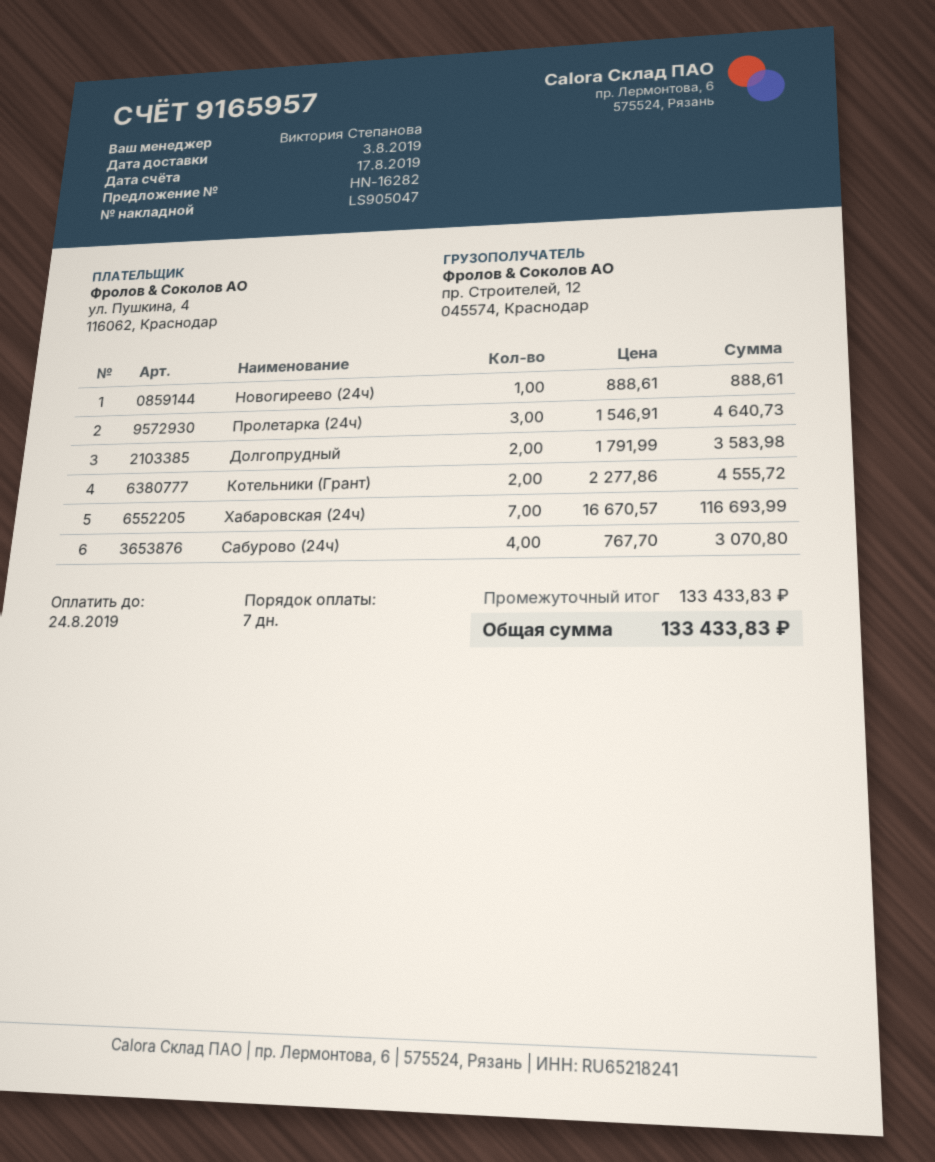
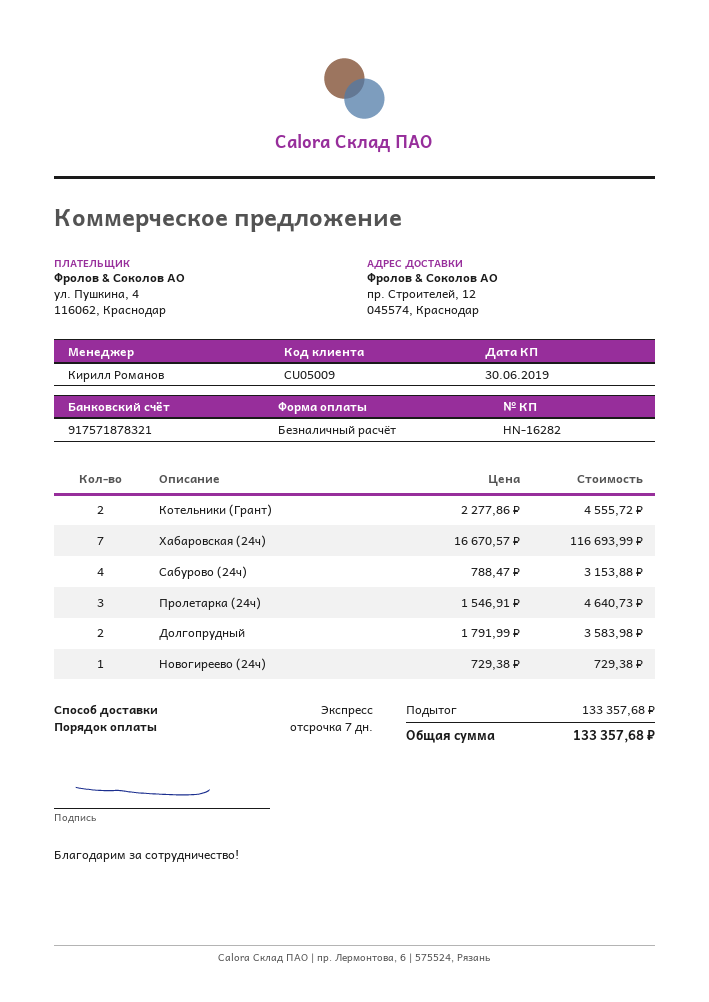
sales rep: Виктория Степанова -> Кирилл Романов
Новогиреево (24ч): 1 x 888.61 = 888.61 -> 1 x 729.38 = 729.38
Сабурово (24ч): 4 x 767.70 = 3070.80 -> 4 x 788.47 = 3153.88
subtotal: 133433.83 -> 133357.68
total: 133433.83 -> 133357.68

